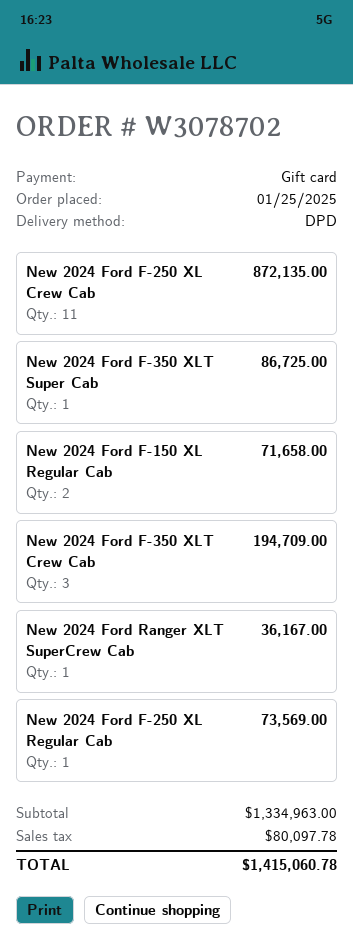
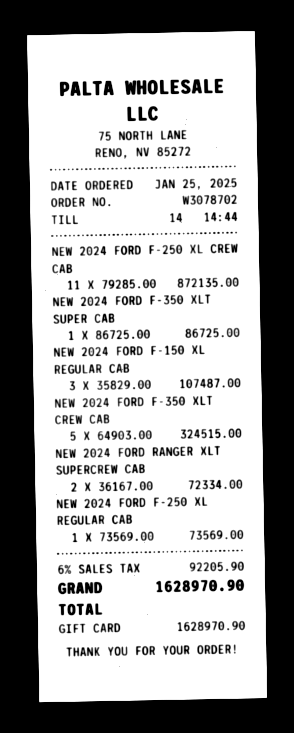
New 2024 Ford F-150 XL Regular Cab: 2 for 71658.00 -> 3 for 107487.00
New 2024 Ford F-350 XLT Crew Cab: 3 for 194709.00 -> 5 for 324515.00
New 2024 Ford Ranger XLT SuperCrew Cab: 1 for 36167.00 -> 2 for 72334.00
tax: 80097.78 -> 92205.90
total: 1415060.78 -> 1628970.90

